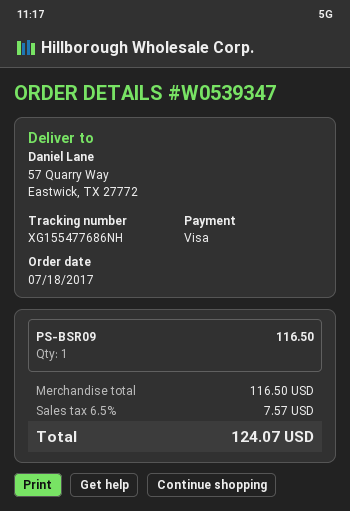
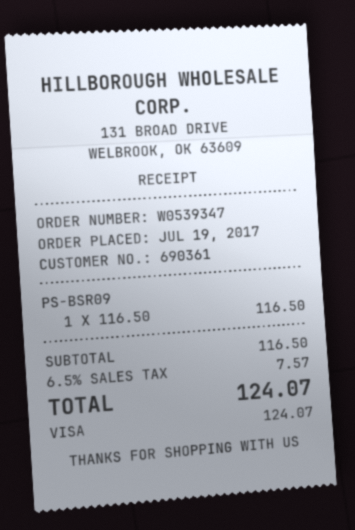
order date: 2017-07-18 -> 2017-07-19

